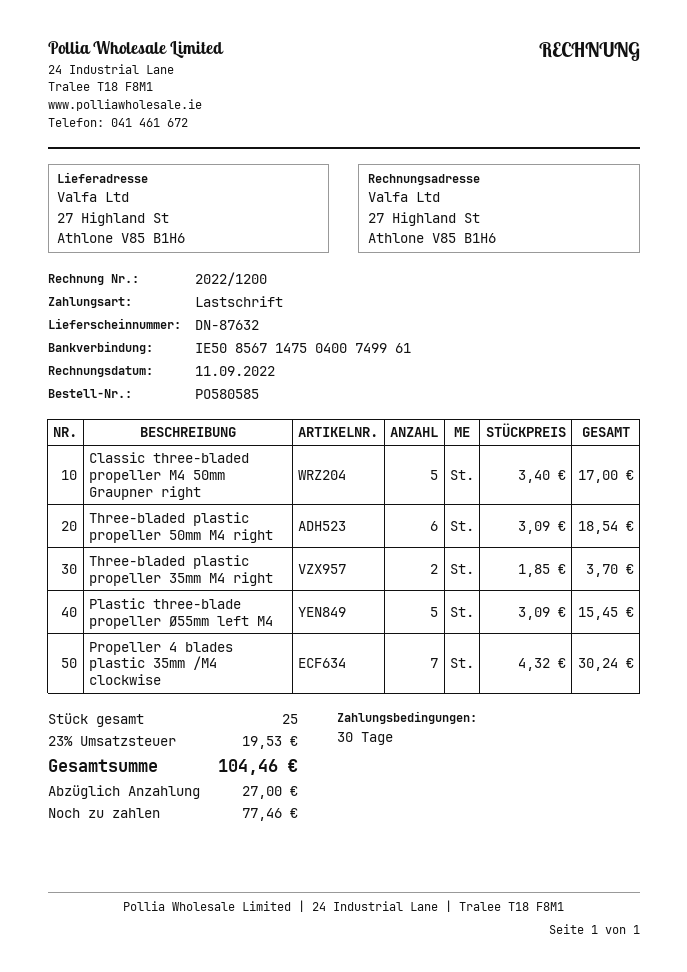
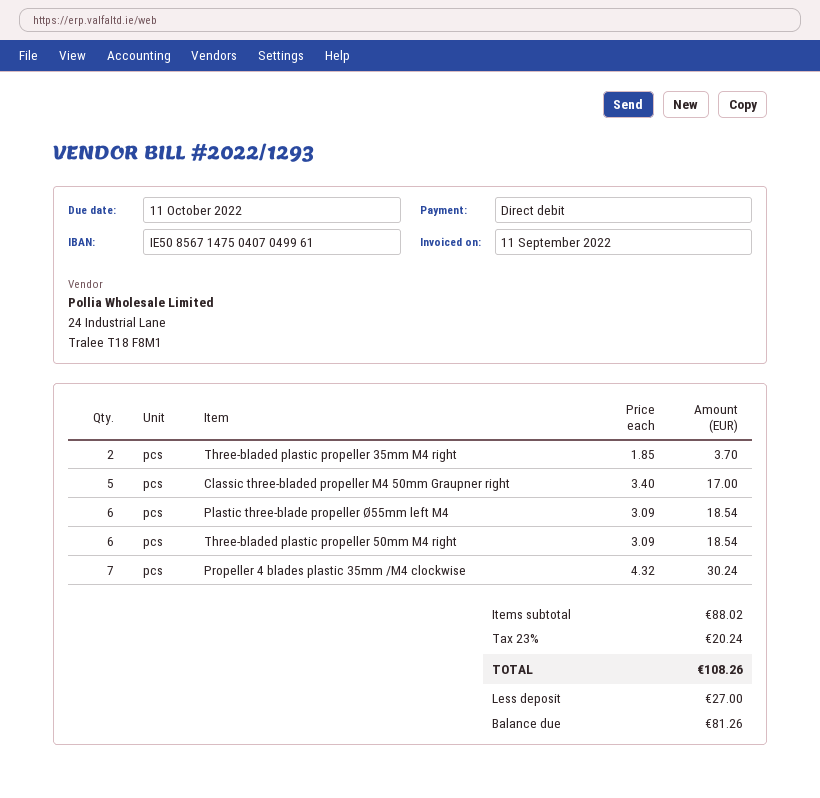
invoice number: 2022/1200 -> 2022/1293
bank account: IE50856714750400749961 -> IE50856714750407049961
Plastic three-blade propeller Ø55mm left M4: 5 x 3.09 = 15.45 -> 6 x 3.09 = 18.54
tax: 23% = 19.53 -> 23% = 20.24
total: 104.46 -> 108.26
balance: 77.46 -> 81.26

